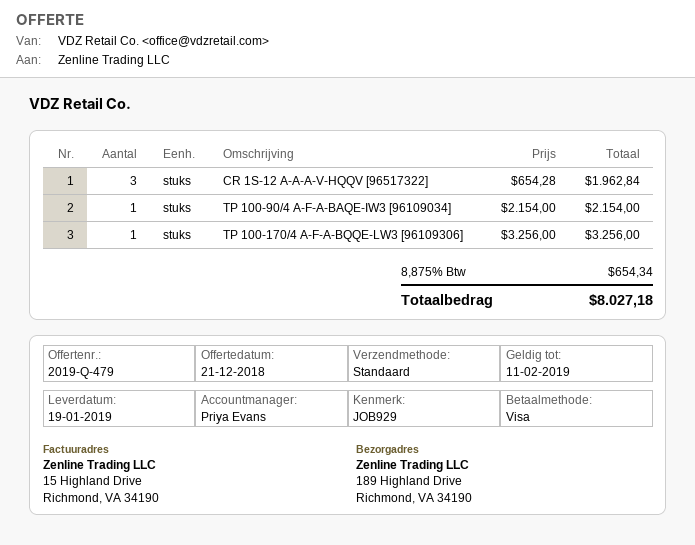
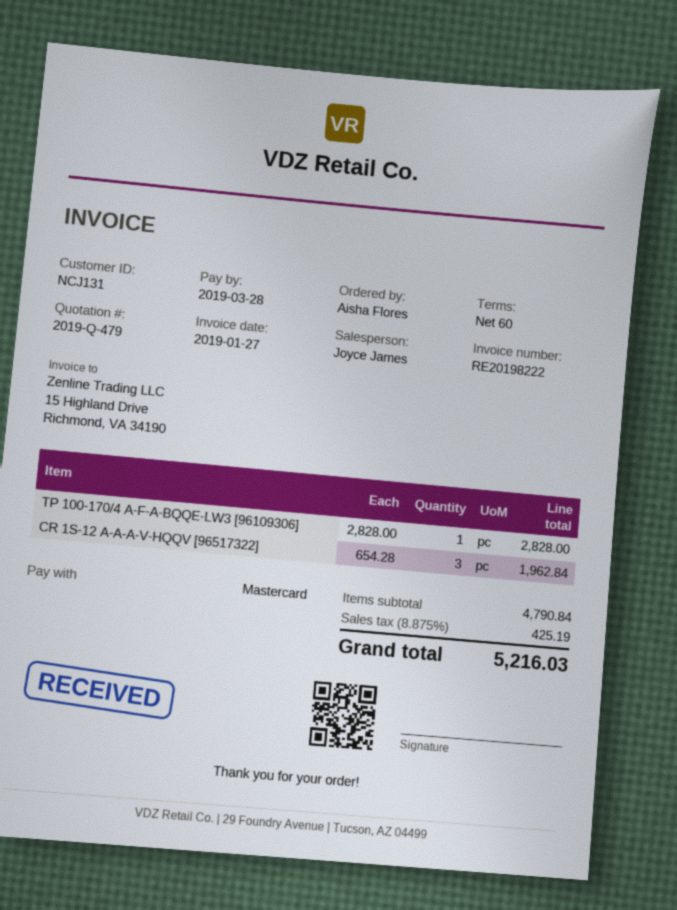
sales rep: Priya Evans -> Joyce James
payment method: Visa -> Mastercard
TP 100-90/4 A-F-A-BAQE-IW3 [96109034]: 1 x 2154.00 = 2154.00 -> none
TP 100-170/4 A-F-A-BQQE-LW3 [96109306]: 1 x 3256.00 = 3256.00 -> 1 x 2828.00 = 2828.00
tax: 8.875% = 654.34 -> 8.875% = 425.19
total: 8027.18 -> 5216.03

